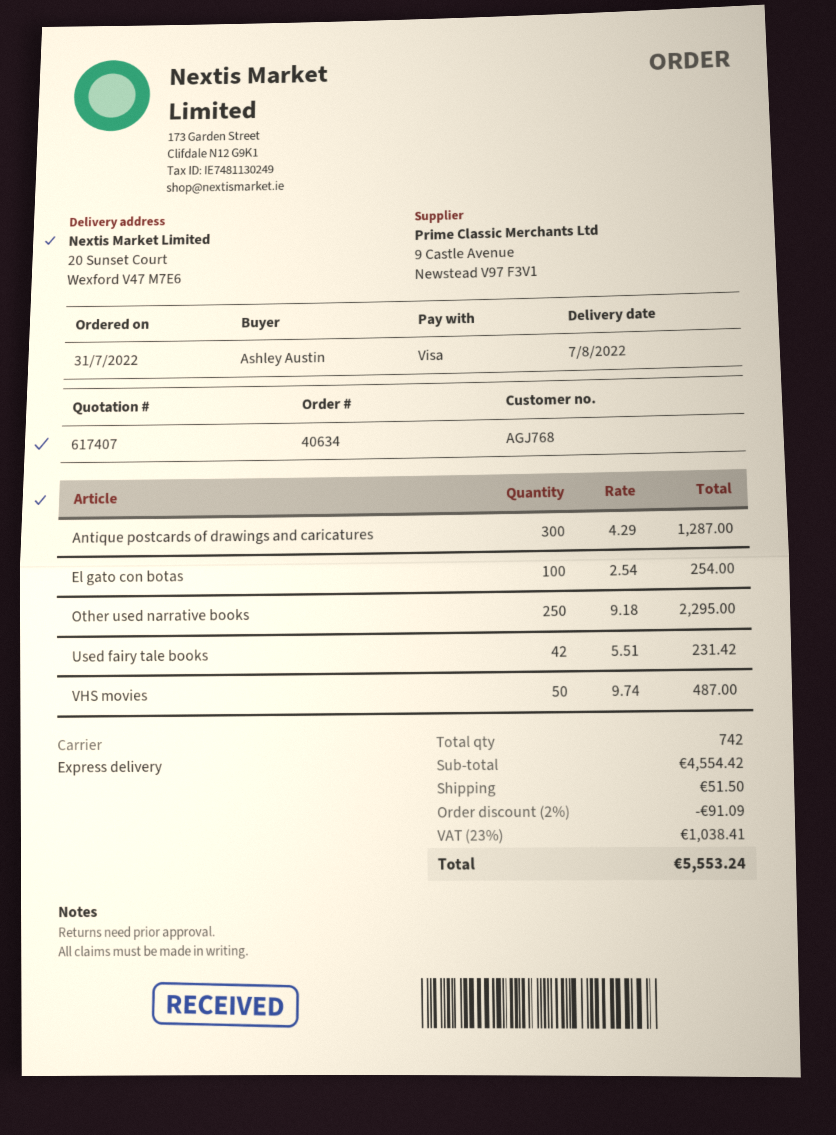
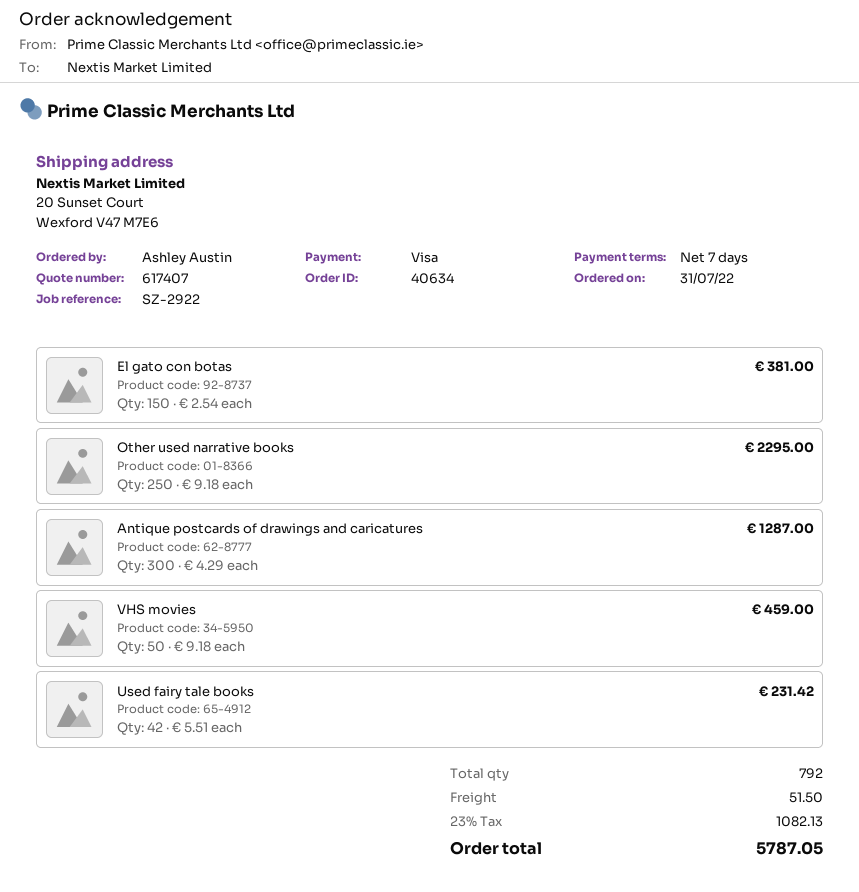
El gato con botas: 100 x 2.54 = 254.00 -> 150 x 2.54 = 381.00
VHS movies: 50 x 9.74 = 487.00 -> 50 x 9.18 = 459.00
total quantity: 742 -> 792
discount: 2% = 91.09 -> none
tax: 23% = 1038.41 -> 23% = 1082.13
total: 5553.24 -> 5787.05

